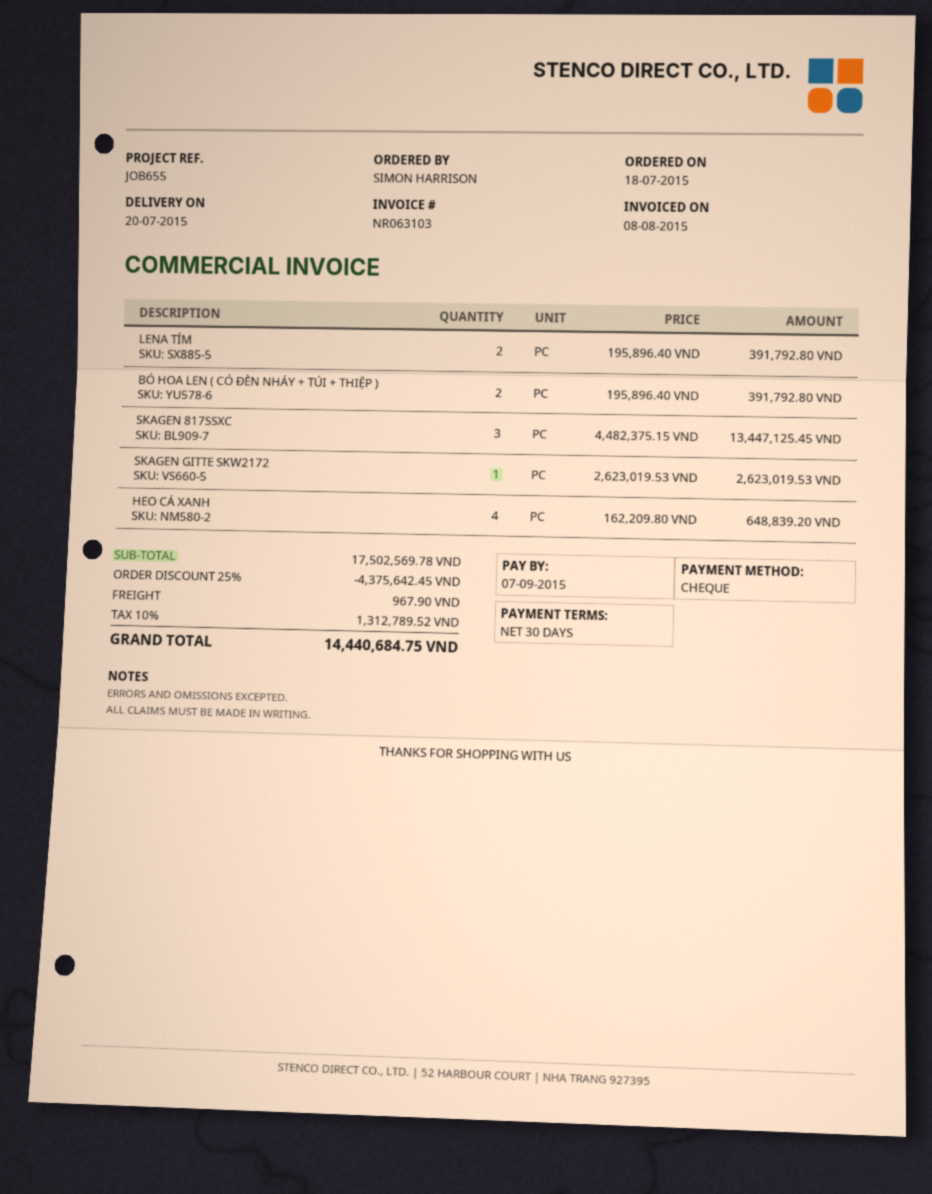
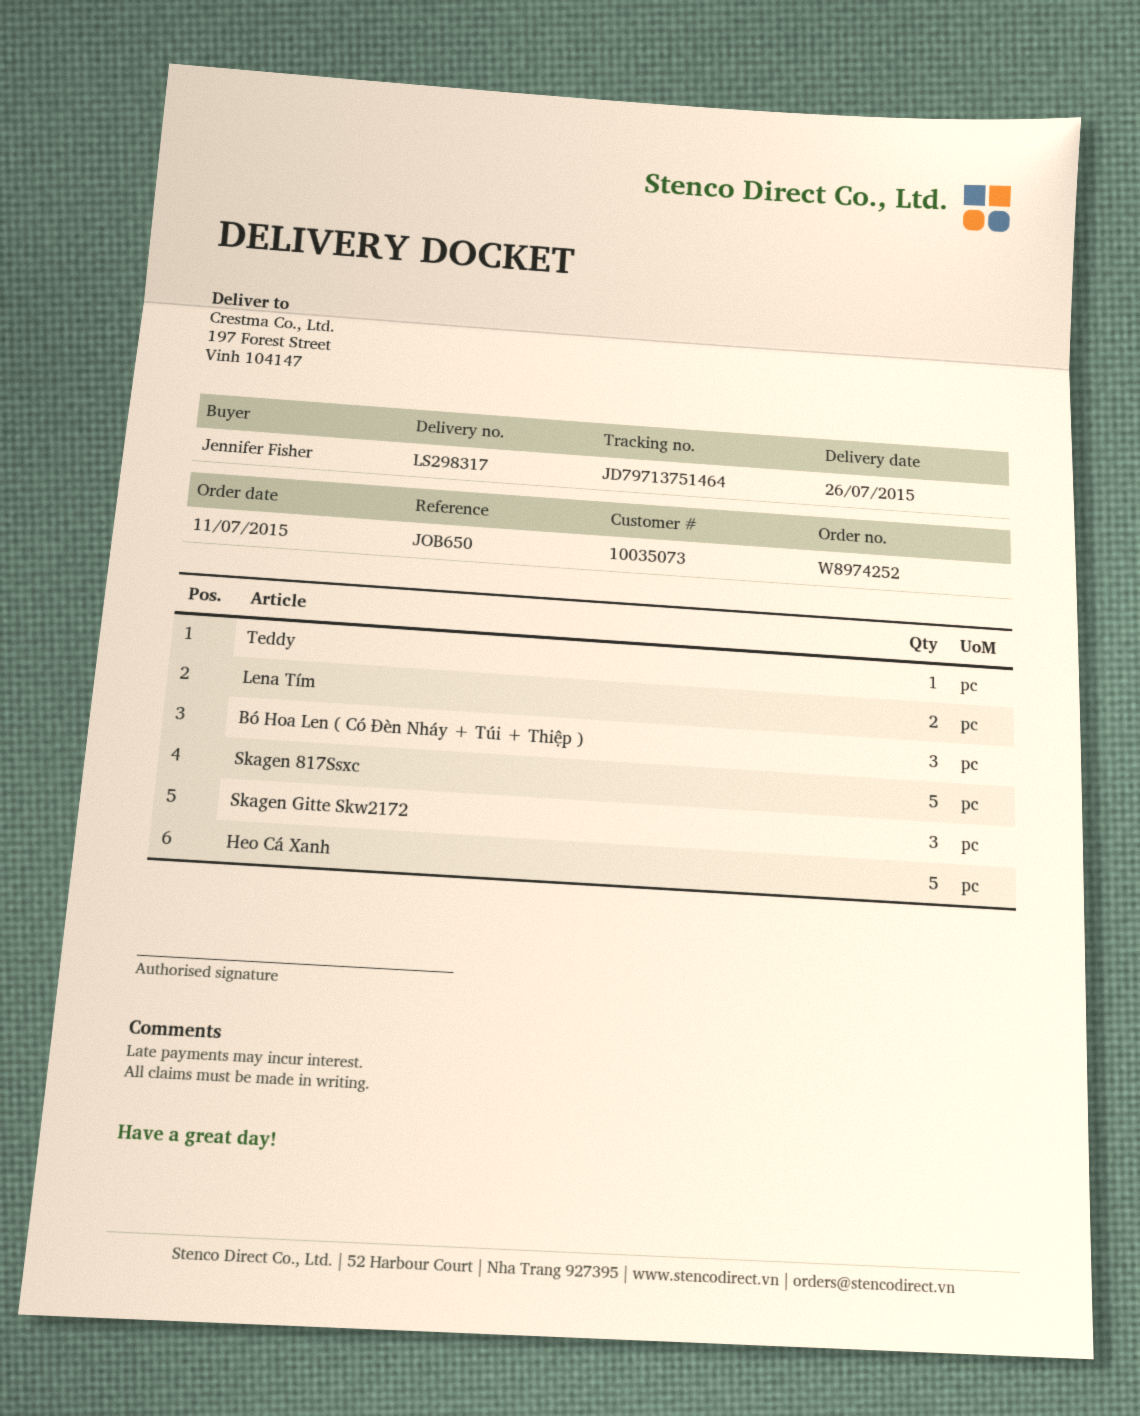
order date: 2015-07-18 -> 2015-07-11
delivery date: 2015-07-20 -> 2015-07-26
reference: JOB655 -> JOB650
ordered by: SIMON HARRISON -> Jennifer Fisher
BÓ HOA LEN ( CÓ ĐÈN NHÁY + TÚI + THIỆP ): 2 -> 3
SKAGEN 817SSXC: 3 -> 5
SKAGEN GITTE SKW2172: 1 -> 3
HEO CÁ XANH: 4 -> 5
Teddy: none -> 1

